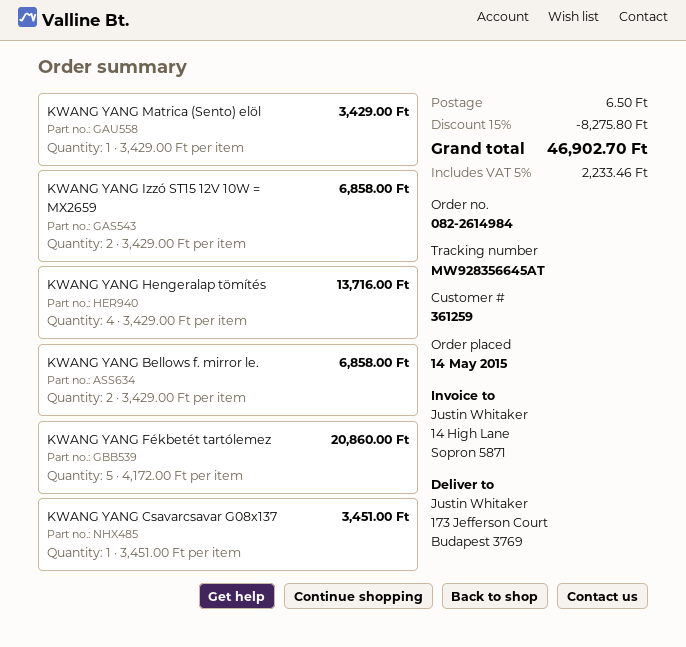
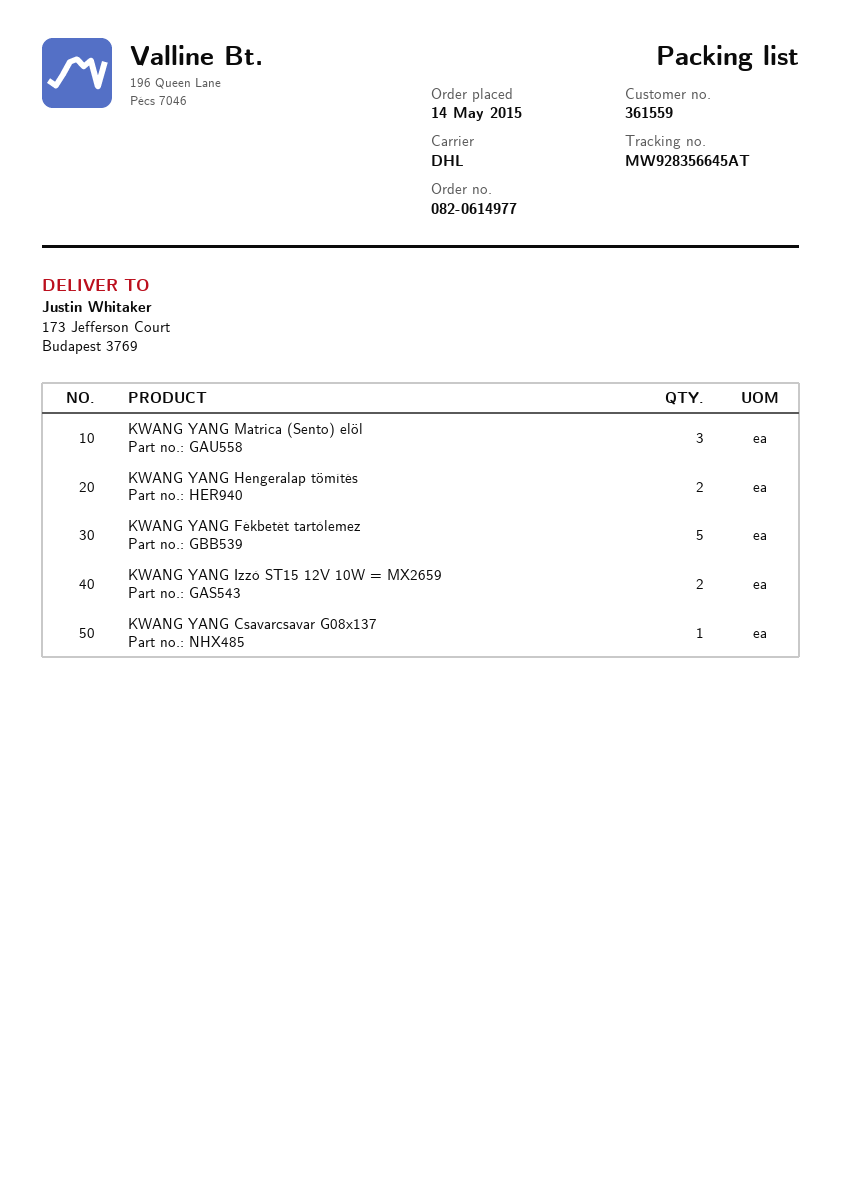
order number: 082-2614984 -> 082-0614977
customer number: 361259 -> 361559
KWANG YANG Matrica (Sento) elöl: 1 -> 3
KWANG YANG Hengeralap tömítés: 4 -> 2
KWANG YANG Bellows f. mirror le.: 2 -> none

